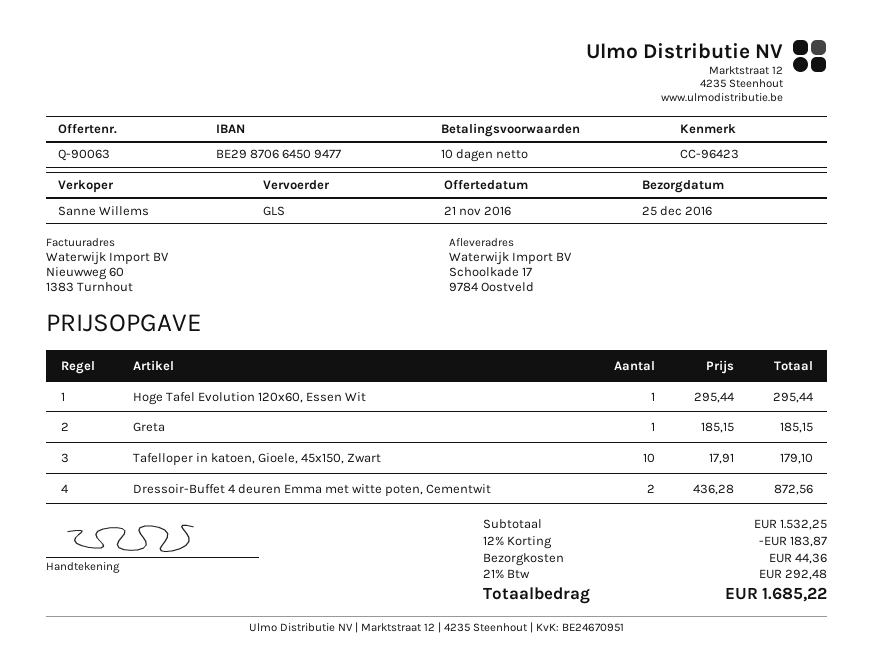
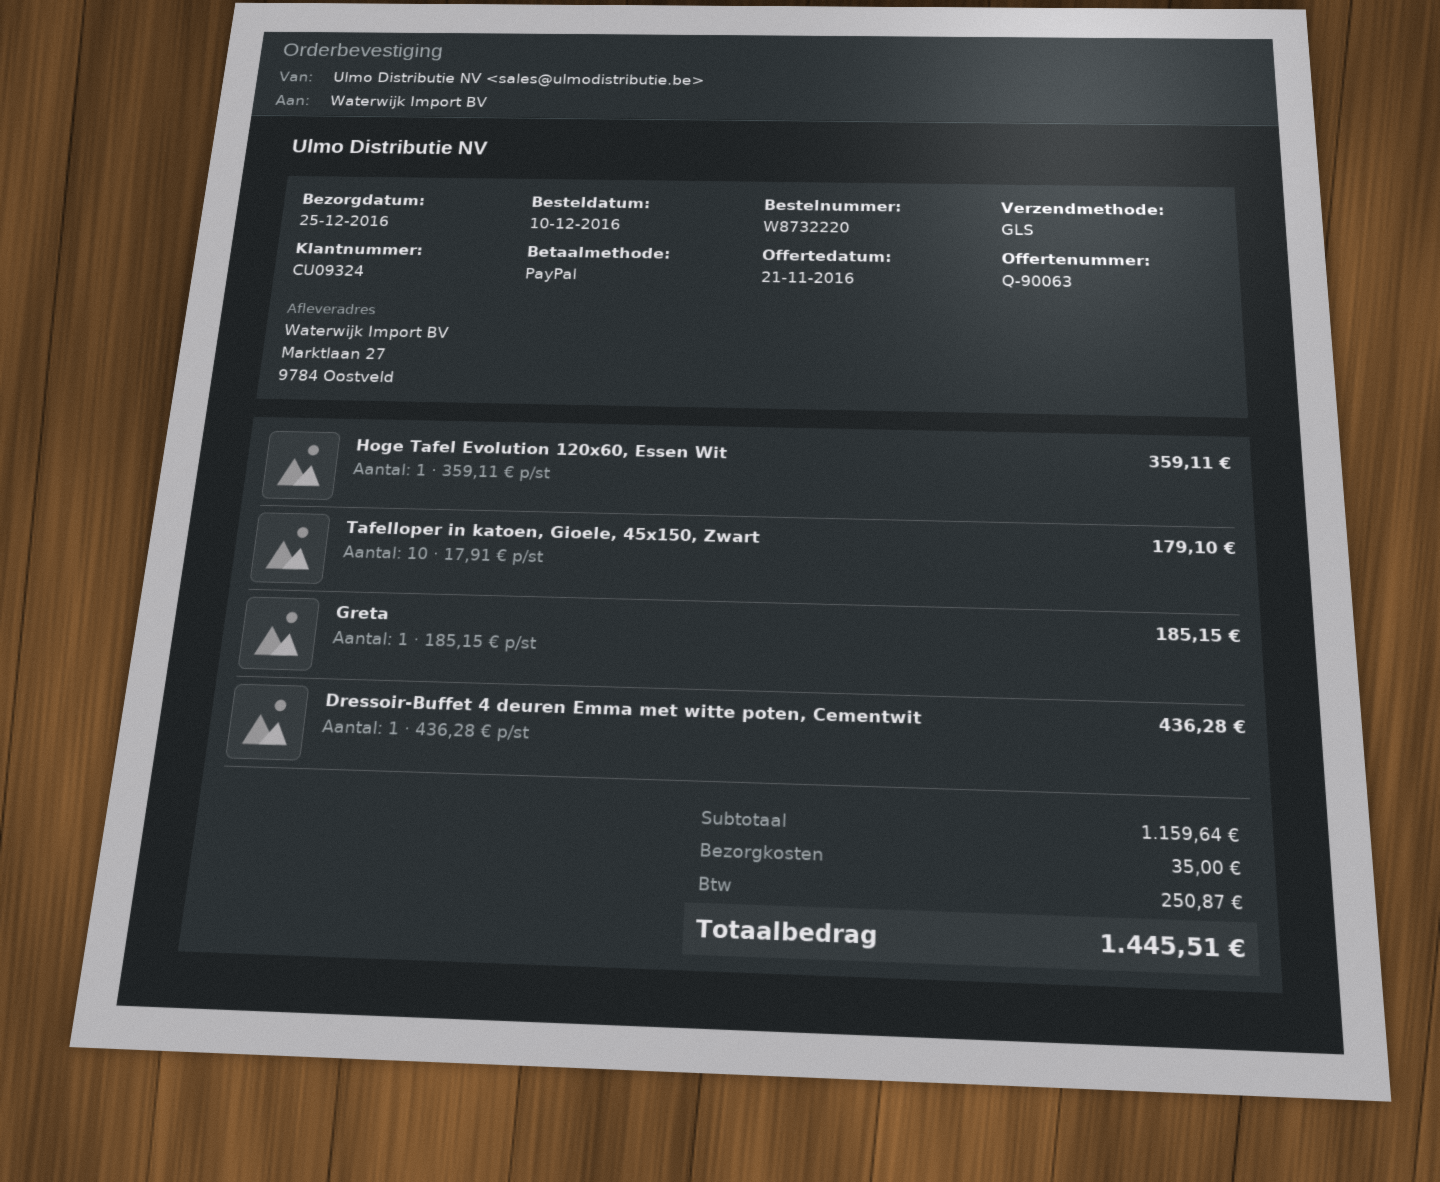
ship to: Schoolkade 17, 9784 Oostveld -> Marktlaan 27, 9784 Oostveld
Hoge Tafel Evolution 120x60, Essen Wit: 1 x 295.44 = 295.44 -> 1 x 359.11 = 359.11
Dressoir-Buffet 4 deuren Emma met witte poten, Cementwit: 2 x 436.28 = 872.56 -> 1 x 436.28 = 436.28
subtotal: 1532.25 -> 1159.64
discount: 12% = 183.87 -> none
shipping: 44.36 -> 35.00
tax: 292.48 -> 250.87
total: 1685.22 -> 1445.51

